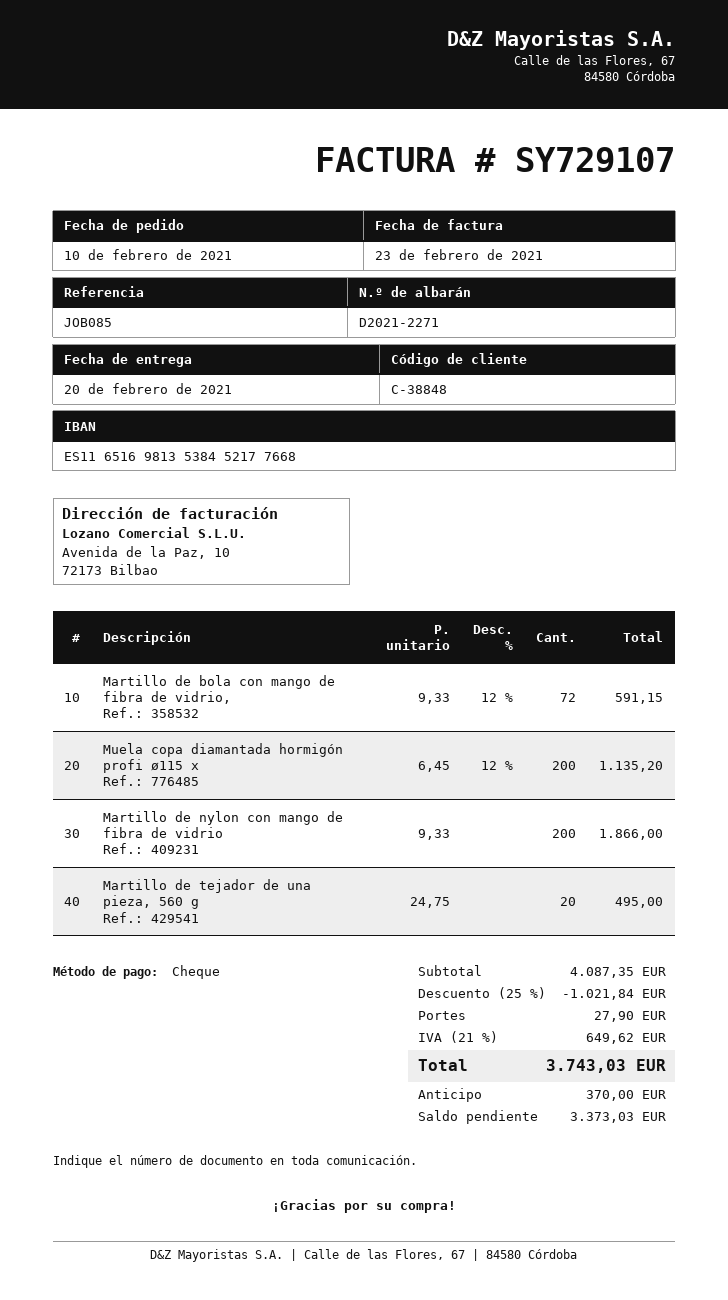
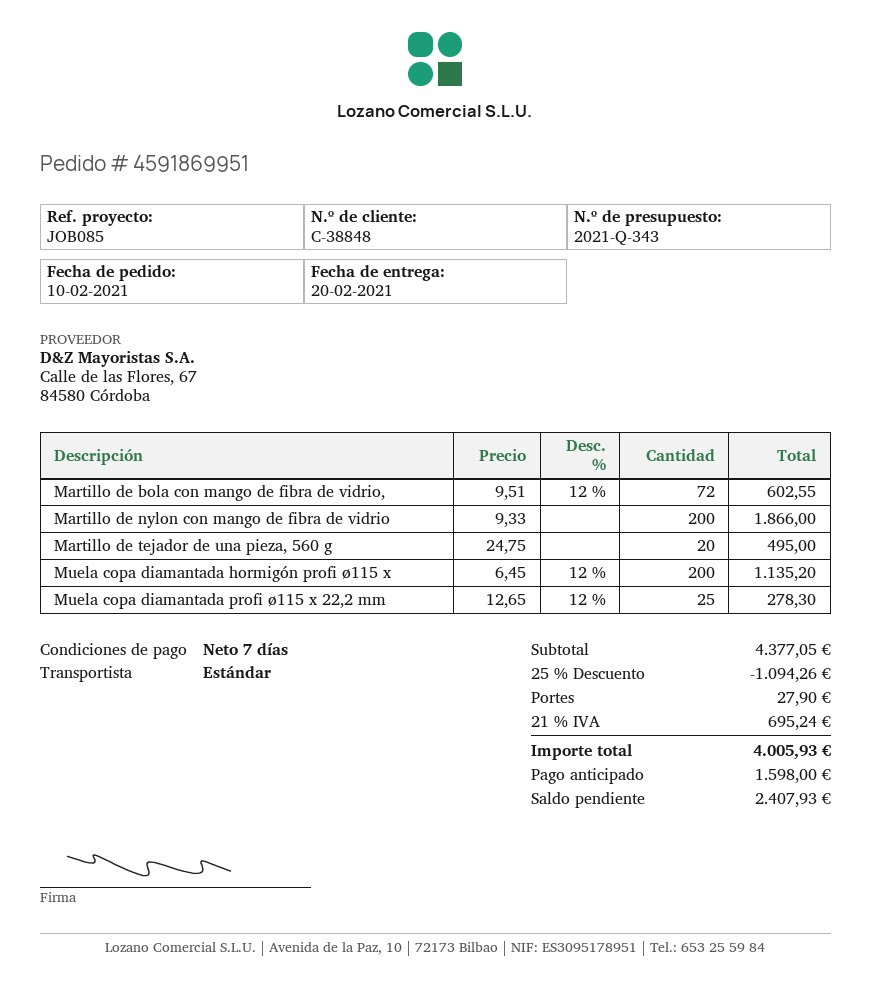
Martillo de bola con mango de fibra de vidrio,: 72 x 9.33 - 12% = 591.15 -> 72 x 9.51 - 12% = 602.55
Muela copa diamantada profi ø115 x 22,2 mm: none -> 25 x 12.65 - 12% = 278.30
subtotal: 4087.35 -> 4377.05
discount: 25% = 1021.84 -> 25% = 1094.26
tax: 21% = 649.62 -> 21% = 695.24
total: 3743.03 -> 4005.93
deposit: 370.00 -> 1598.00
balance: 3373.03 -> 2407.93

